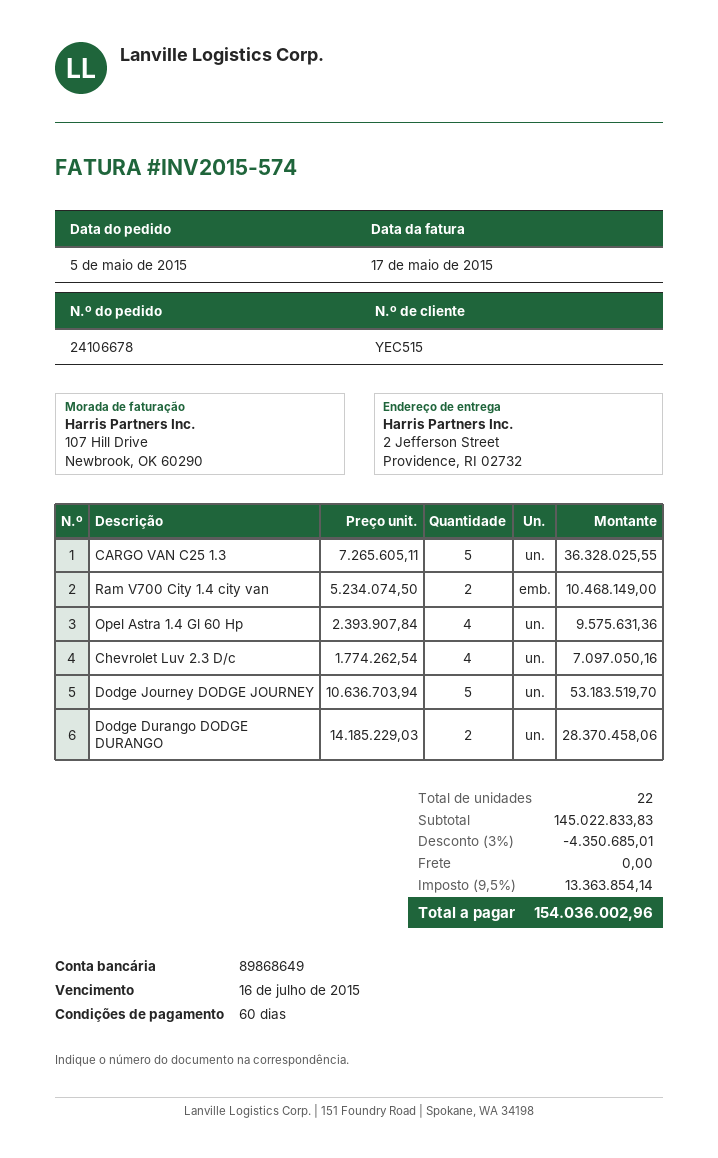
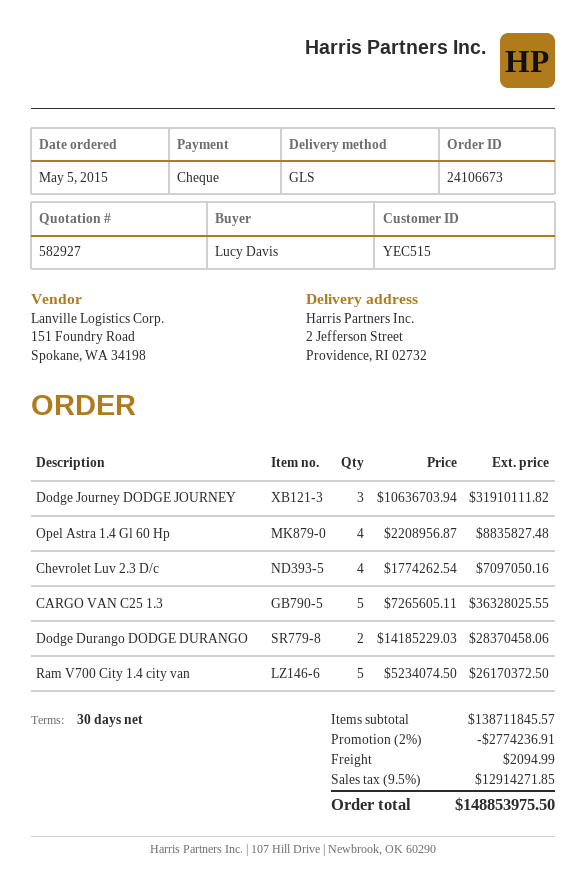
order number: 24106678 -> 24106673
payment terms: 60 days -> 30 days
Ram V700 City 1.4 city van: 2 x 5234074.50 = 10468149.00 -> 5 x 5234074.50 = 26170372.50
Opel Astra 1.4 Gl 60 Hp: 4 x 2393907.84 = 9575631.36 -> 4 x 2208956.87 = 8835827.48
Dodge Journey DODGE JOURNEY: 5 x 10636703.94 = 53183519.70 -> 3 x 10636703.94 = 31910111.82
subtotal: 145022833.83 -> 138711845.57
discount: 3% = 4350685.01 -> 2% = 2774236.91
shipping: 0.00 -> 2094.99
tax: 9.5% = 13363854.14 -> 9.5% = 12914271.85
total: 154036002.96 -> 148853975.50

